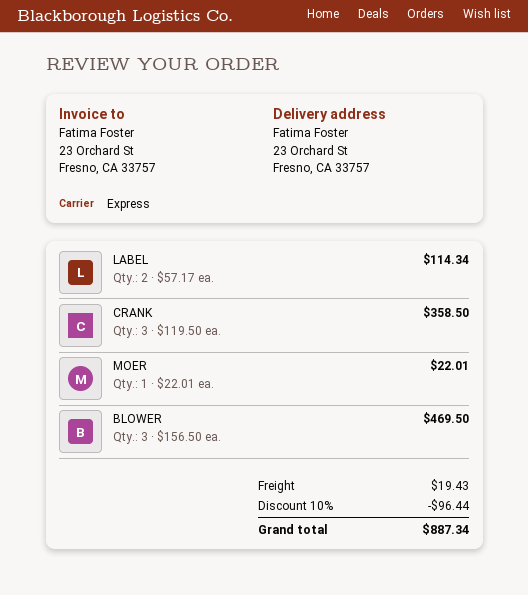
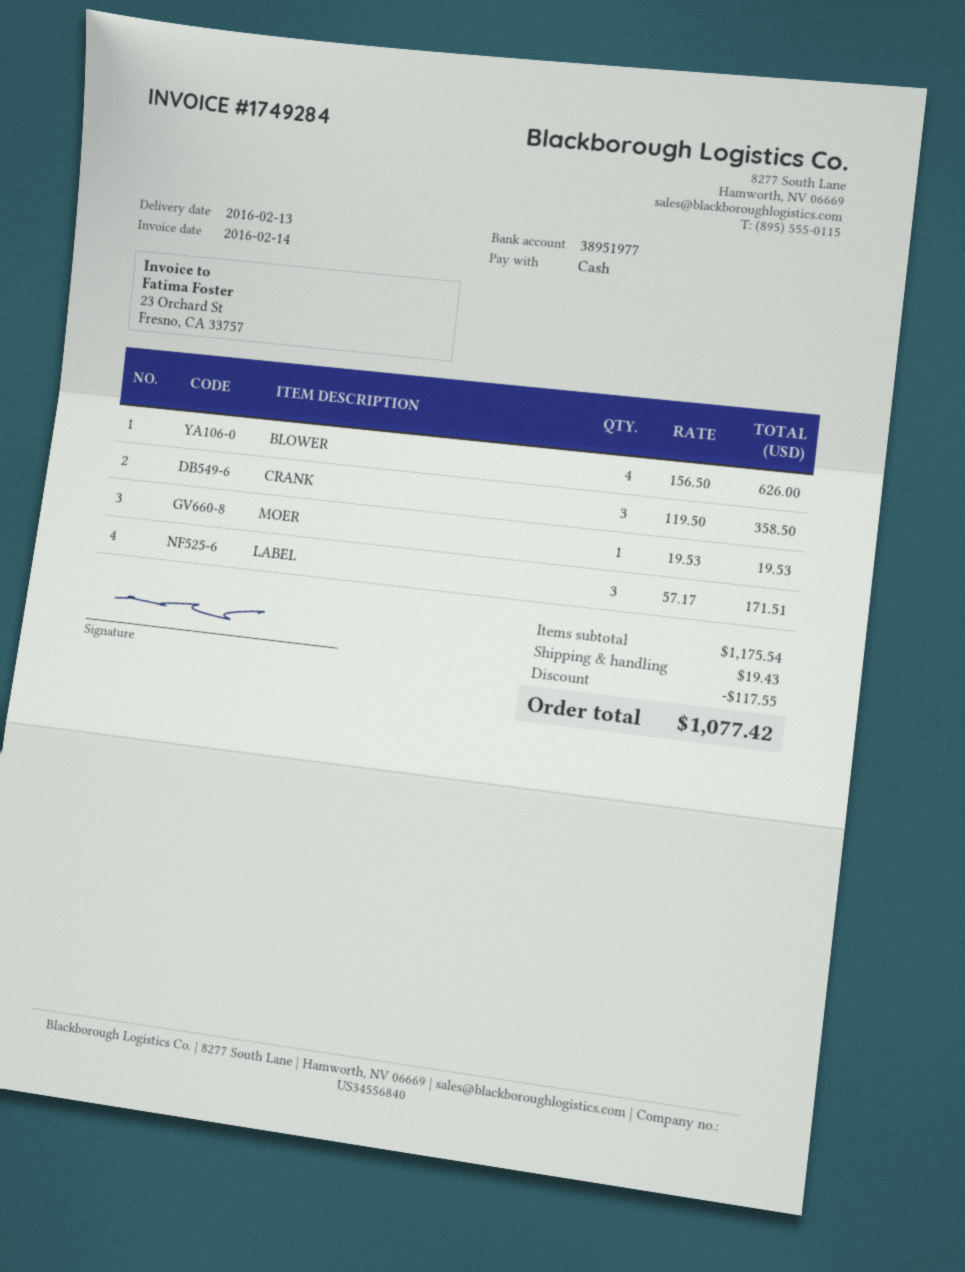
LABEL: 2 x 57.17 = 114.34 -> 3 x 57.17 = 171.51
MOER: 1 x 22.01 = 22.01 -> 1 x 19.53 = 19.53
BLOWER: 3 x 156.50 = 469.50 -> 4 x 156.50 = 626.00
discount: 96.44 -> 117.55
total: 887.34 -> 1077.42

